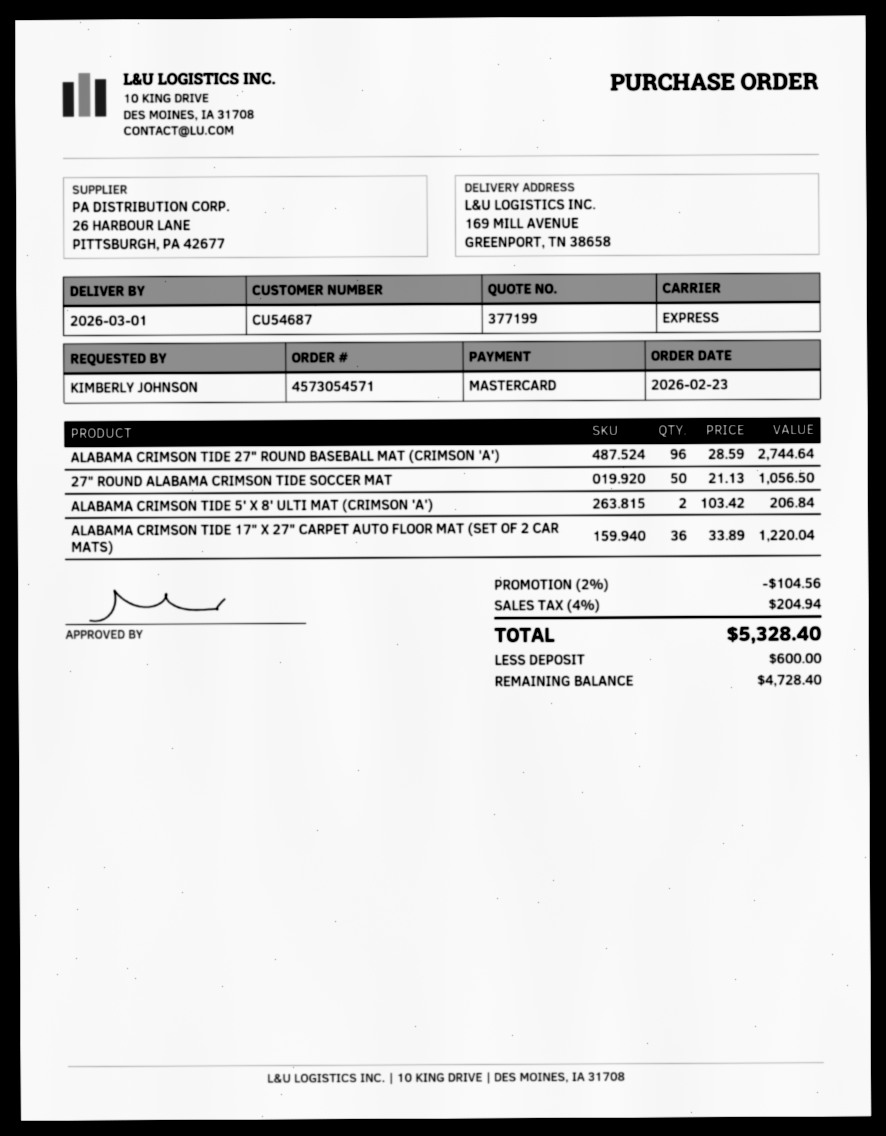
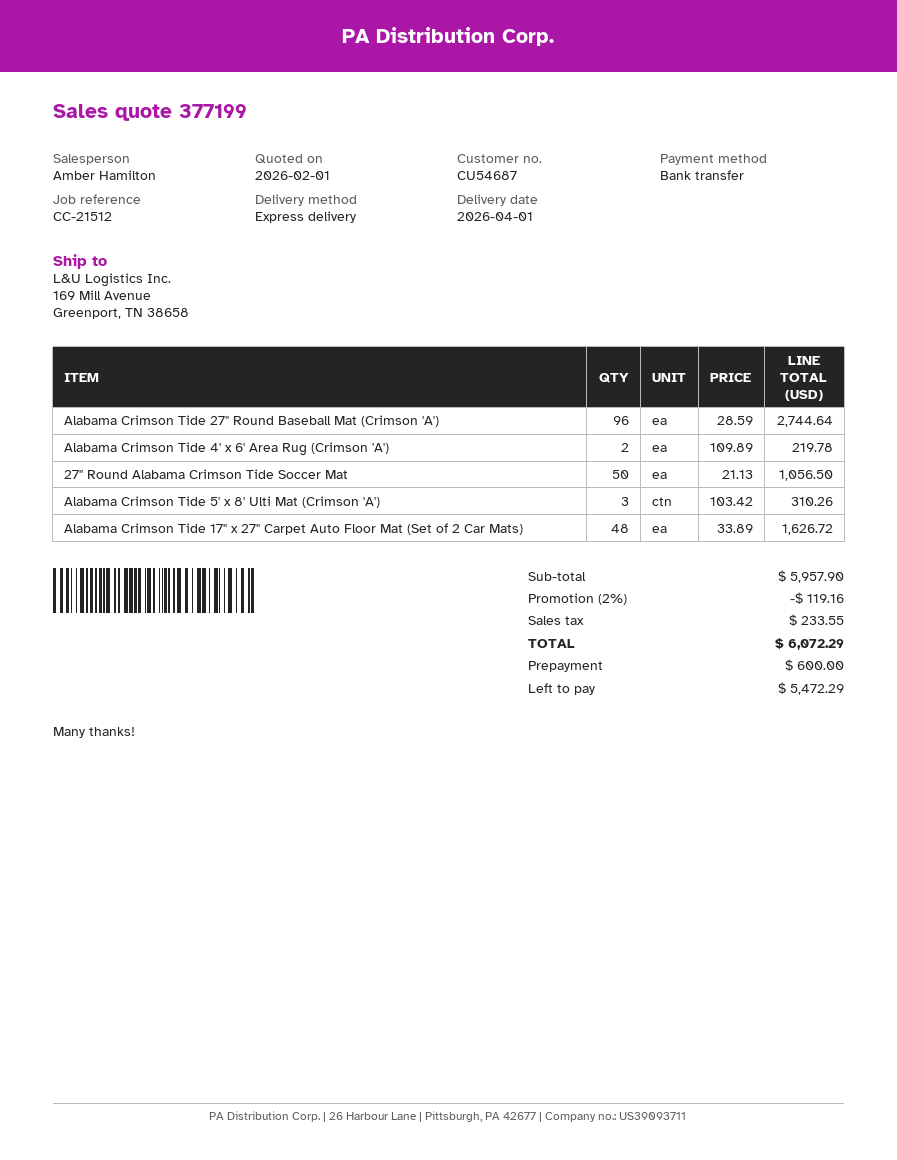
delivery date: 2026-03-01 -> 2026-04-01
payment method: Mastercard -> bank transfer
ALABAMA CRIMSON TIDE 5' X 8' ULTI MAT (CRIMSON 'A'): 2 x 103.42 = 206.84 -> 3 x 103.42 = 310.26
ALABAMA CRIMSON TIDE 17" X 27" CARPET AUTO FLOOR MAT (SET OF 2 CAR MATS): 36 x 33.89 = 1220.04 -> 48 x 33.89 = 1626.72
Alabama Crimson Tide 4' x 6' Area Rug (Crimson 'A'): none -> 2 x 109.89 = 219.78
discount: 2% = 104.56 -> 2% = 119.16
tax: 204.94 -> 233.55
total: 5328.40 -> 6072.29
balance: 4728.40 -> 5472.29

